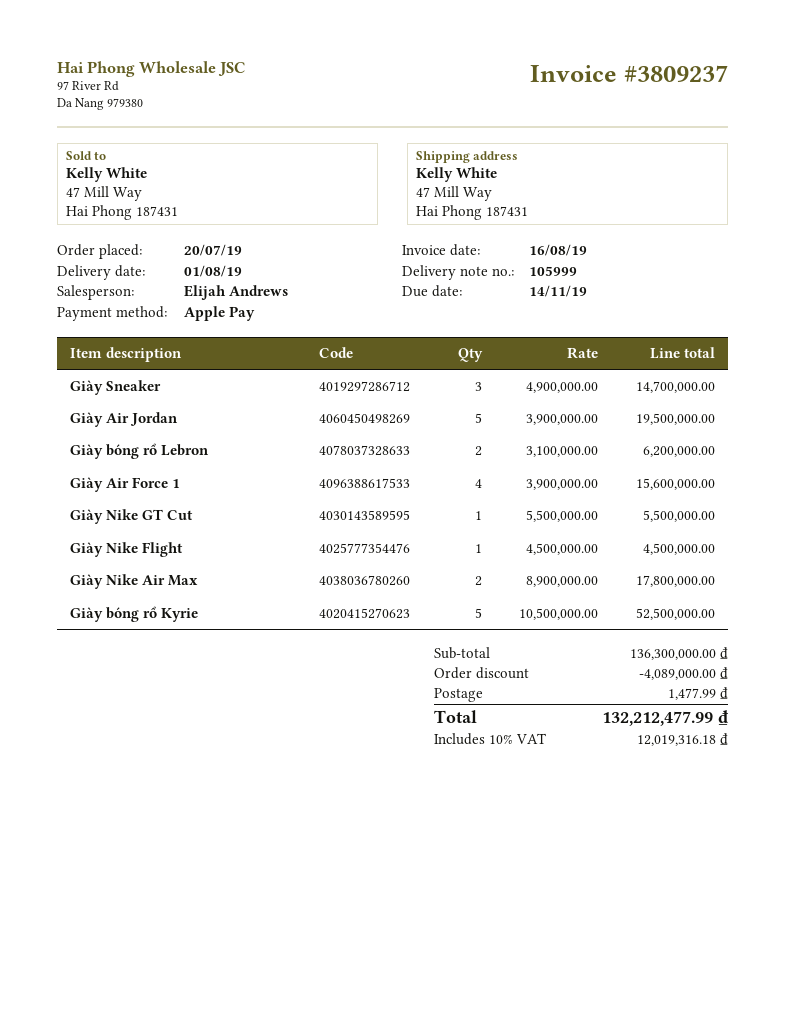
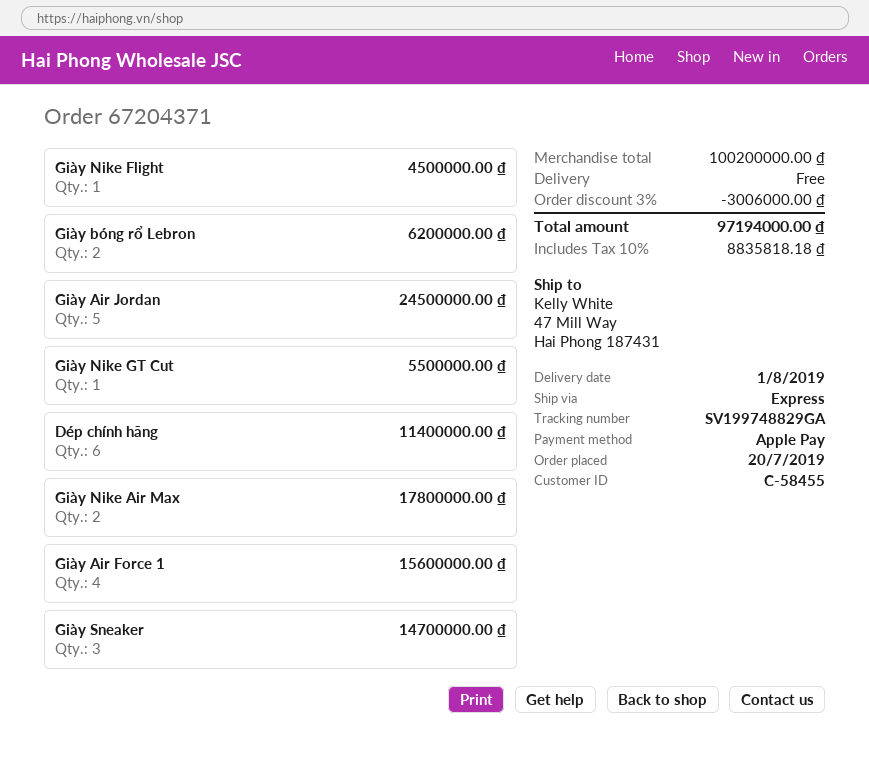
Giày Air Jordan: 5 for 19500000.00 -> 5 for 24500000.00
Giày bóng rổ Kyrie: 5 for 52500000.00 -> none
Dép chính hãng: none -> 6 for 11400000.00
subtotal: 136300000.00 -> 100200000.00
discount: 4089000.00 -> 3006000.00
shipping: 1477.99 -> 0.00
tax: 10% = 12019316.18 -> 10% = 8835818.18
total: 132212477.99 -> 97194000.00

